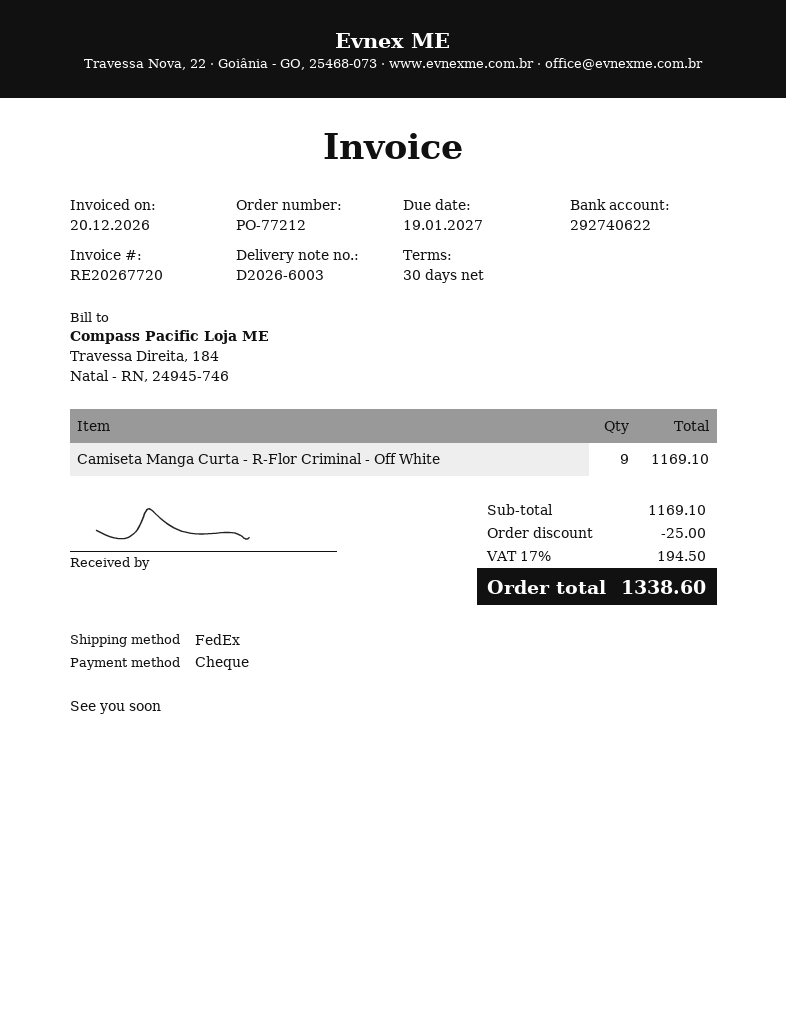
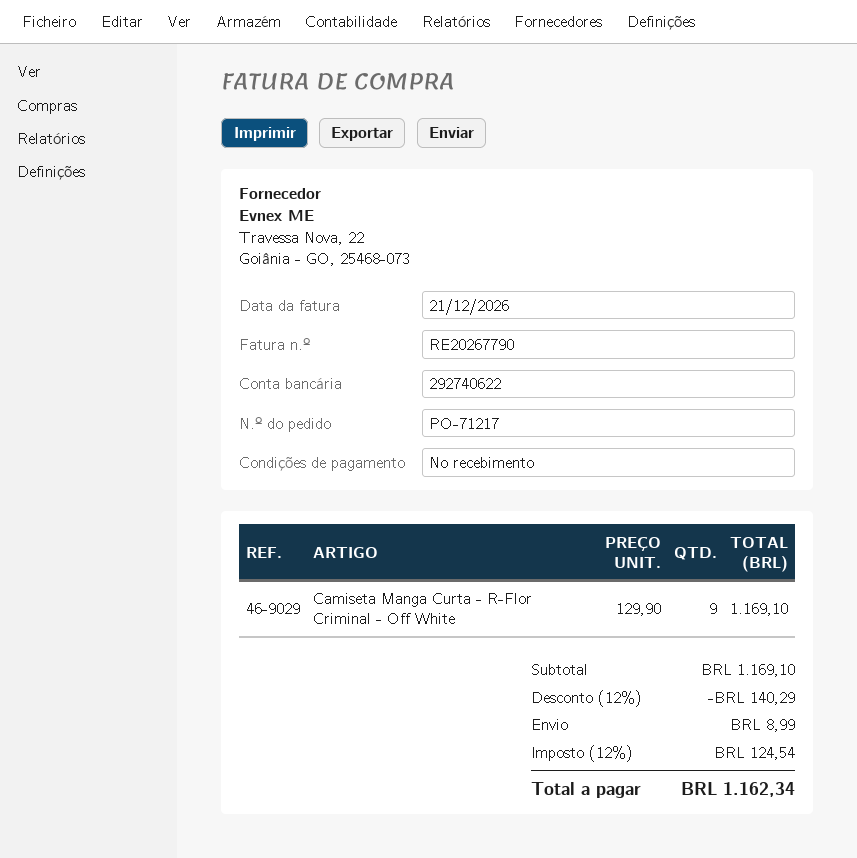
order number: PO-77212 -> PO-71217
invoice number: RE20267720 -> RE20267790
invoice date: 2026-12-20 -> 2026-12-21
payment terms: 30 days -> on receipt
discount: 25.00 -> 140.29
shipping: none -> 8.99
tax: 17% = 194.50 -> 12% = 124.54
total: 1338.60 -> 1162.34

